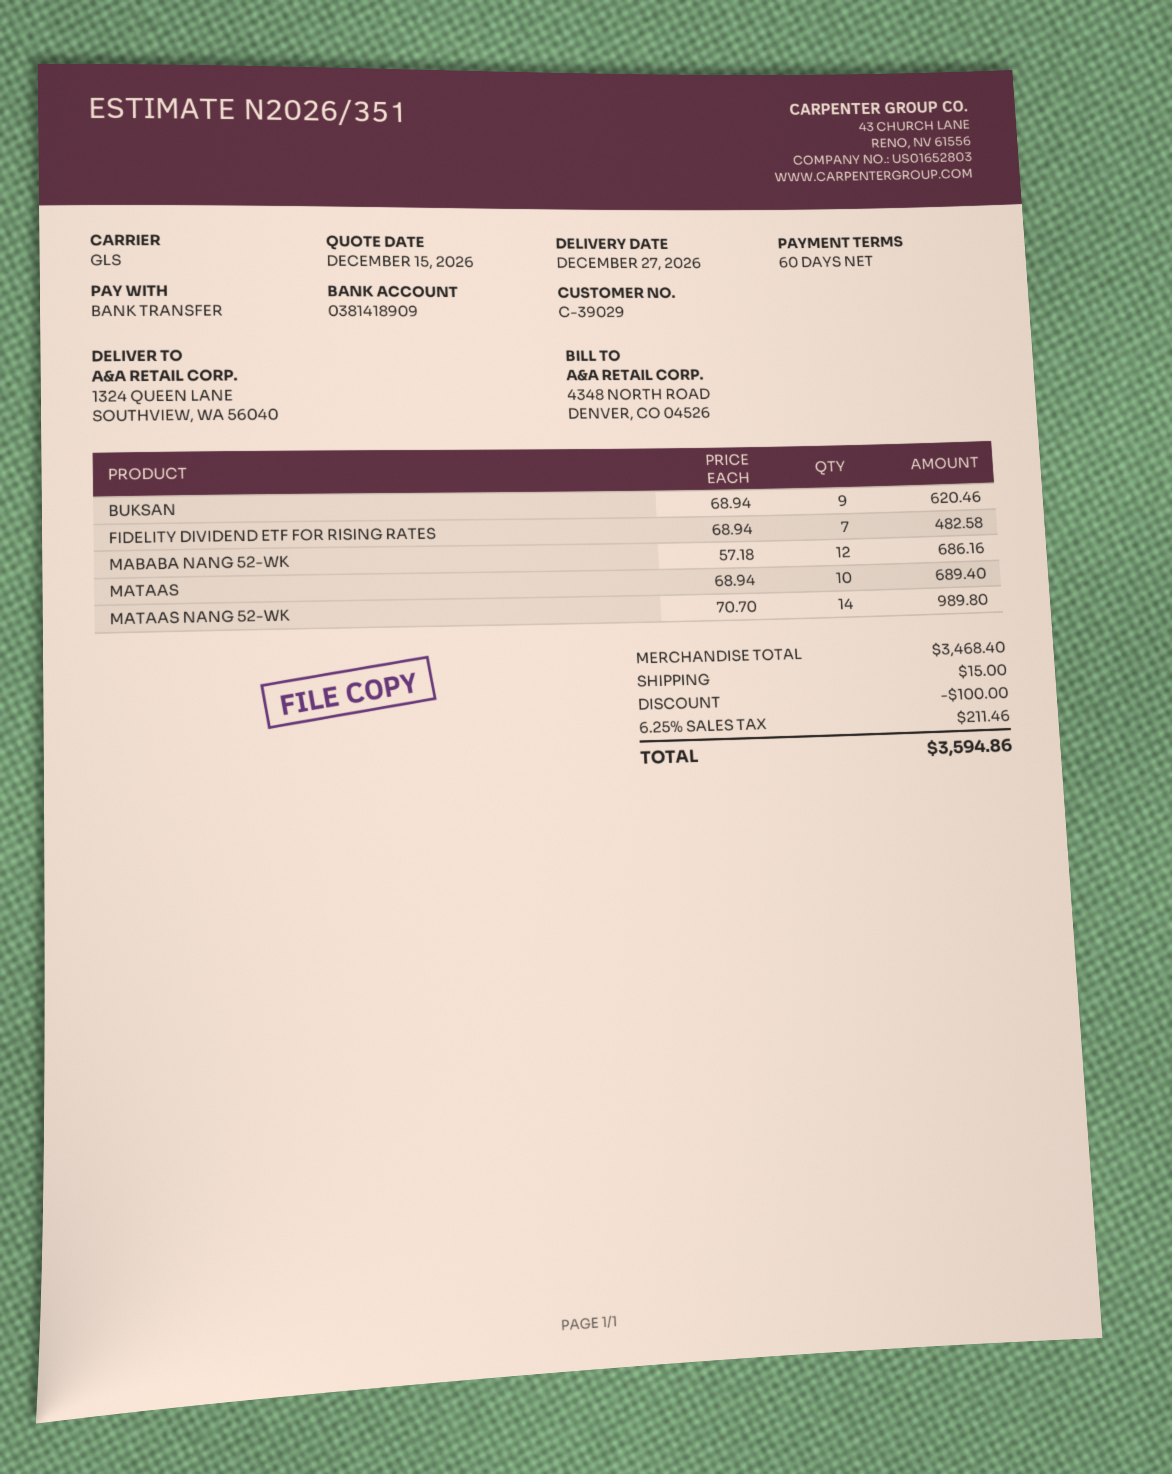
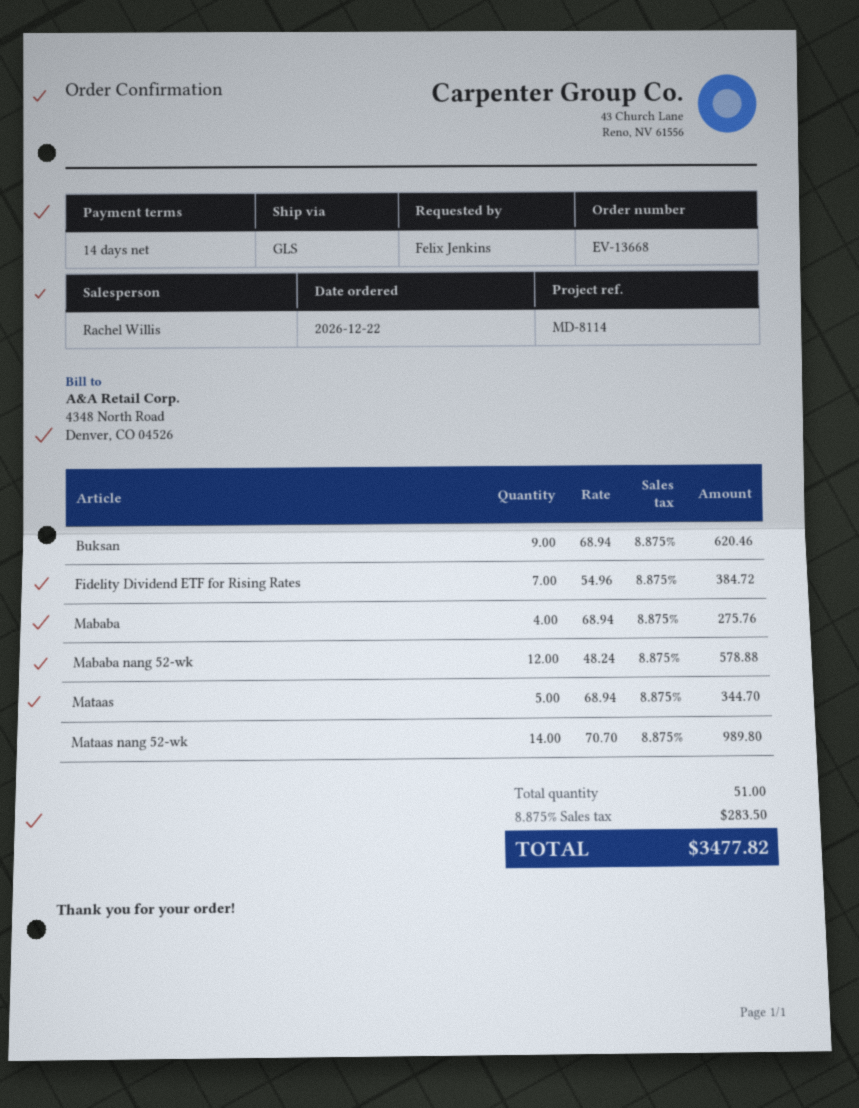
payment terms: 60 days -> 14 days
FIDELITY DIVIDEND ETF FOR RISING RATES: 7 x 68.94 = 482.58 -> 7 x 54.96 = 384.72
MABABA NANG 52-WK: 12 x 57.18 = 686.16 -> 12 x 48.24 = 578.88
MATAAS: 10 x 68.94 = 689.40 -> 5 x 68.94 = 344.70
Mababa: none -> 4 x 68.94 = 275.76
discount: 100.00 -> none
shipping: 15.00 -> none
tax: 6.25% = 211.46 -> 8.875% = 283.50
total: 3594.86 -> 3477.82

